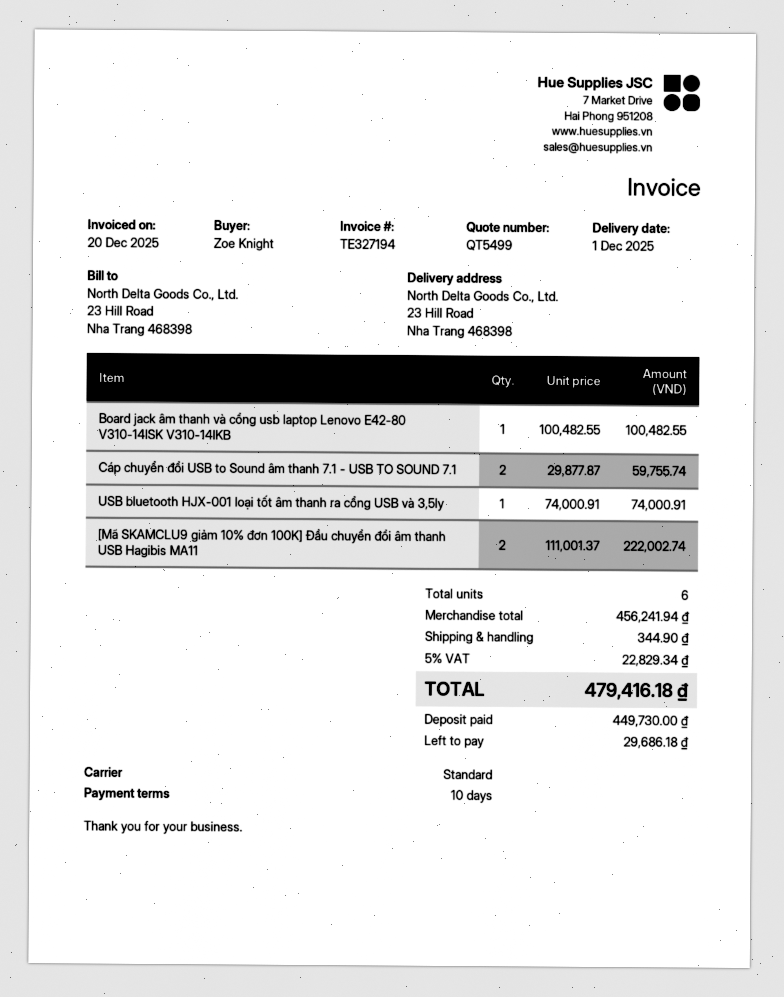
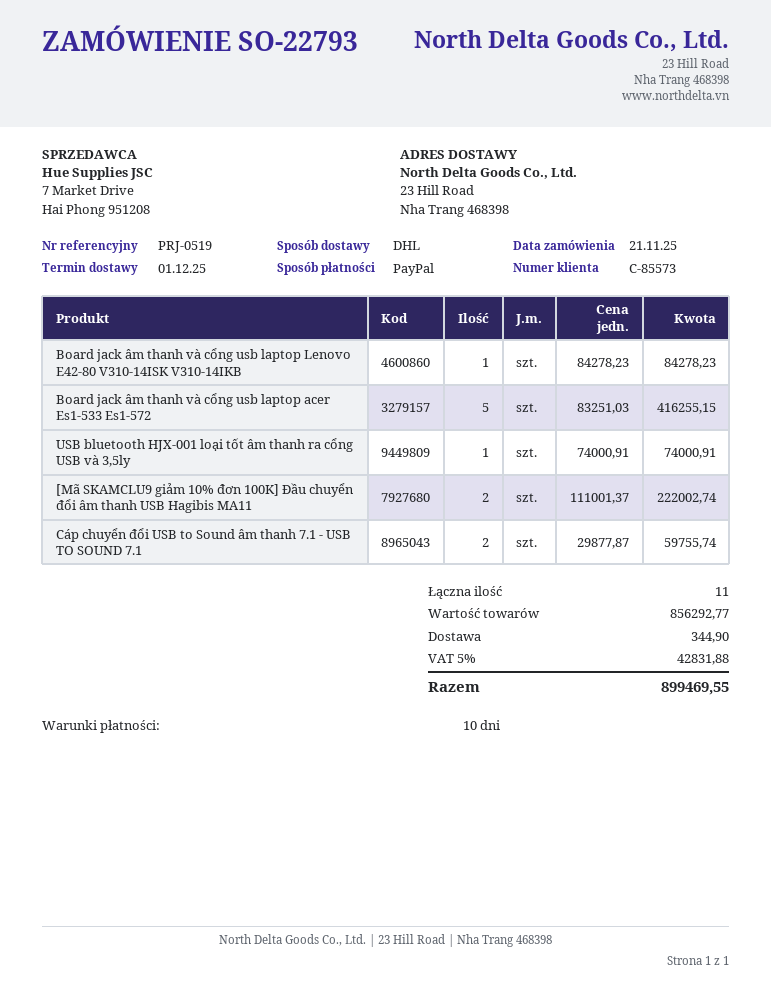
shipping method: standard -> DHL
Board jack âm thanh và cổng usb laptop Lenovo E42-80 V310-14ISK V310-14IKB: 1 x 100482.55 = 100482.55 -> 1 x 84278.23 = 84278.23
Board jack âm thanh và cổng usb laptop acer Es1-533 Es1-572: none -> 5 x 83251.03 = 416255.15
total quantity: 6 -> 11
subtotal: 456241.94 -> 856292.77
tax: 5% = 22829.34 -> 5% = 42831.88
total: 479416.18 -> 899469.55

